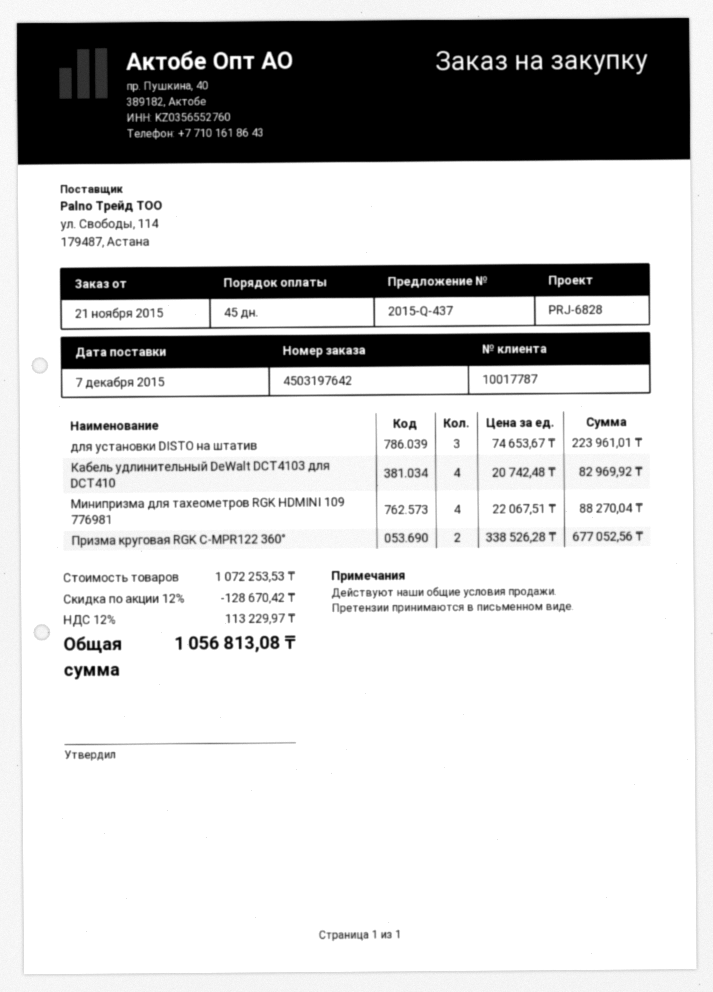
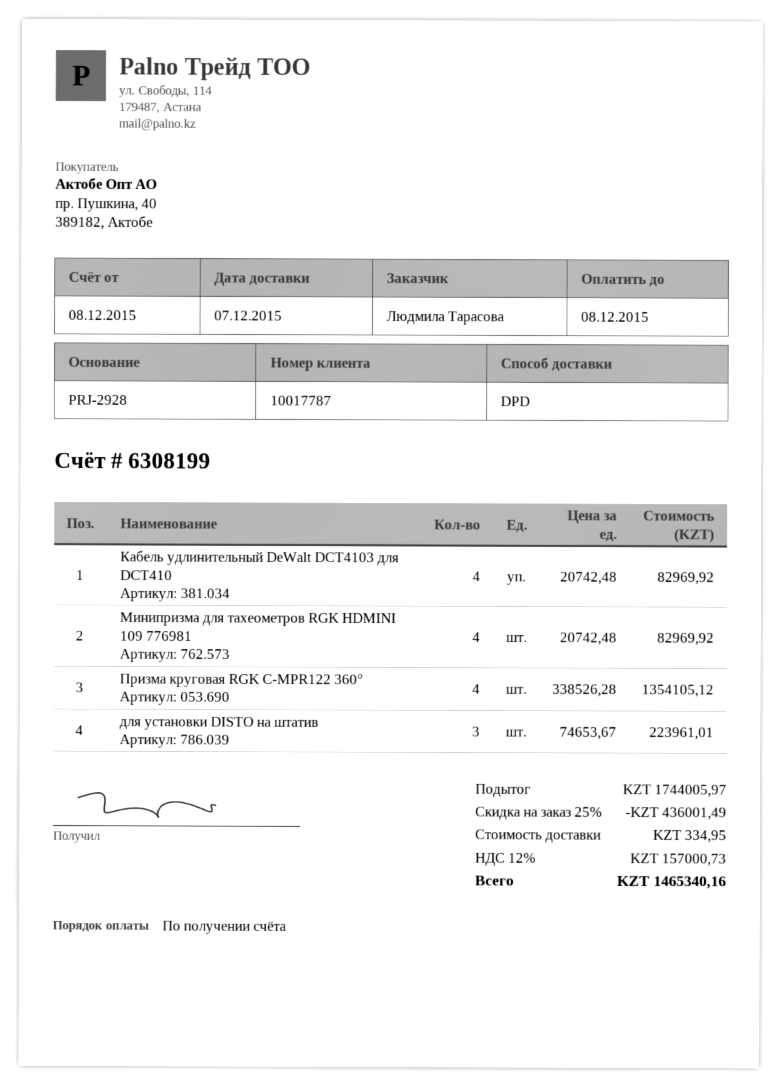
payment terms: 45 days -> on receipt
reference: PRJ-6828 -> PRJ-2928
Минипризма для тахеометров RGK HDMINI 109 776981: 4 x 22067.51 = 88270.04 -> 4 x 20742.48 = 82969.92
Призма круговая RGK C-MPR122 360°: 2 x 338526.28 = 677052.56 -> 4 x 338526.28 = 1354105.12
subtotal: 1072253.53 -> 1744005.97
discount: 12% = 128670.42 -> 25% = 436001.49
shipping: none -> 334.95
tax: 12% = 113229.97 -> 12% = 157000.73
total: 1056813.08 -> 1465340.16

